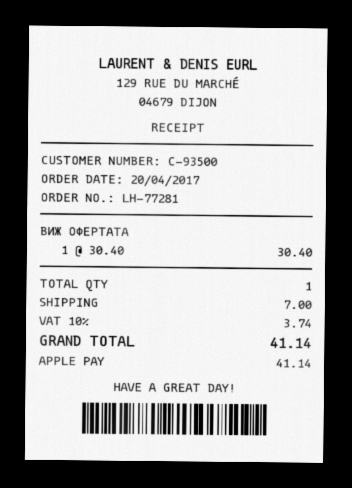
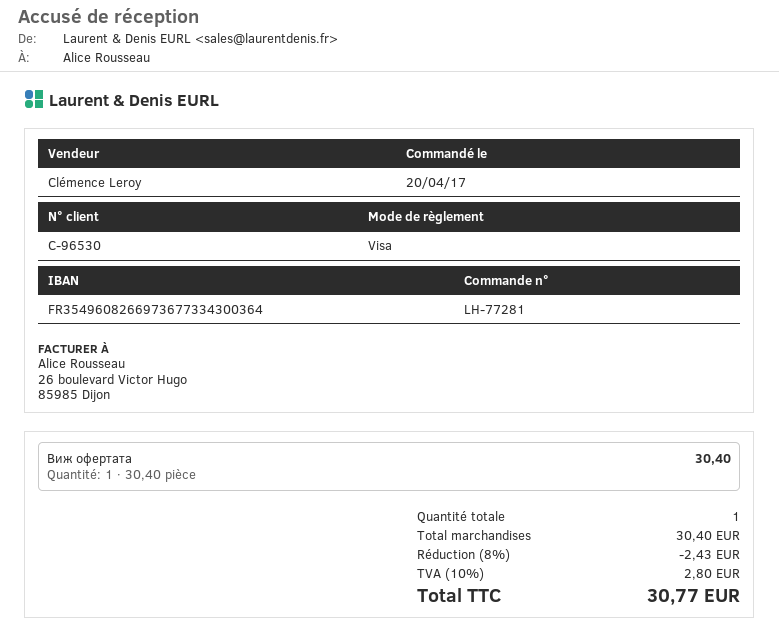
customer number: C-93500 -> C-96530
payment method: Apple Pay -> Visa
discount: none -> 8% = 2.43
shipping: 7.00 -> none
tax: 10% = 3.74 -> 10% = 2.80
total: 41.14 -> 30.77

